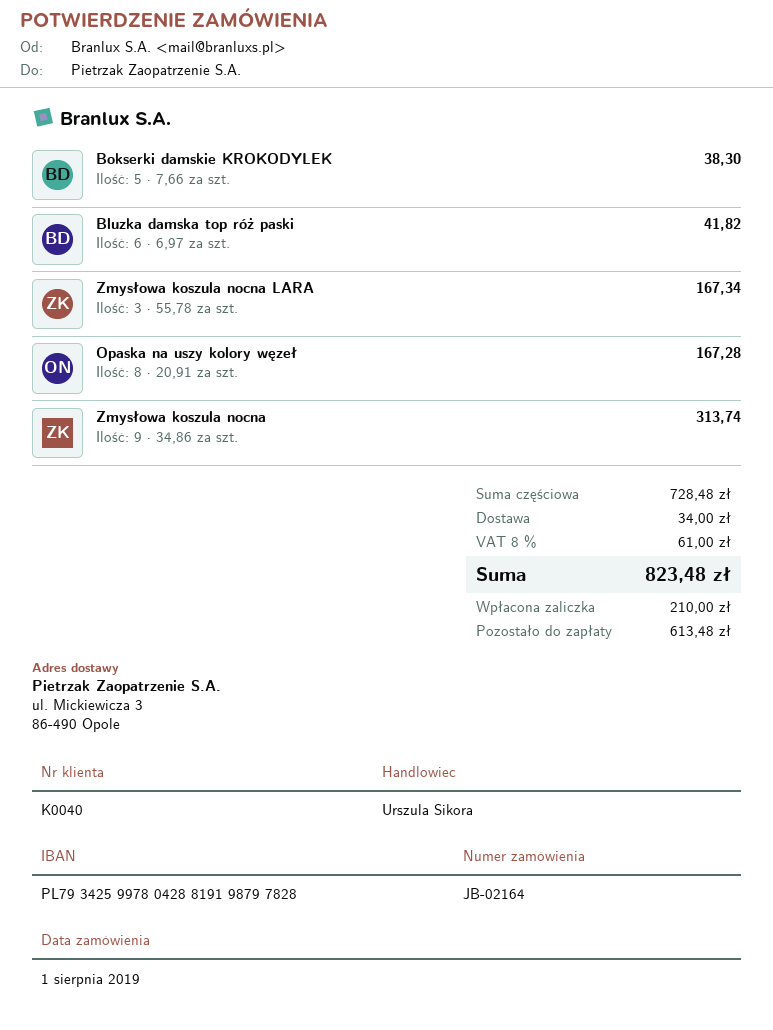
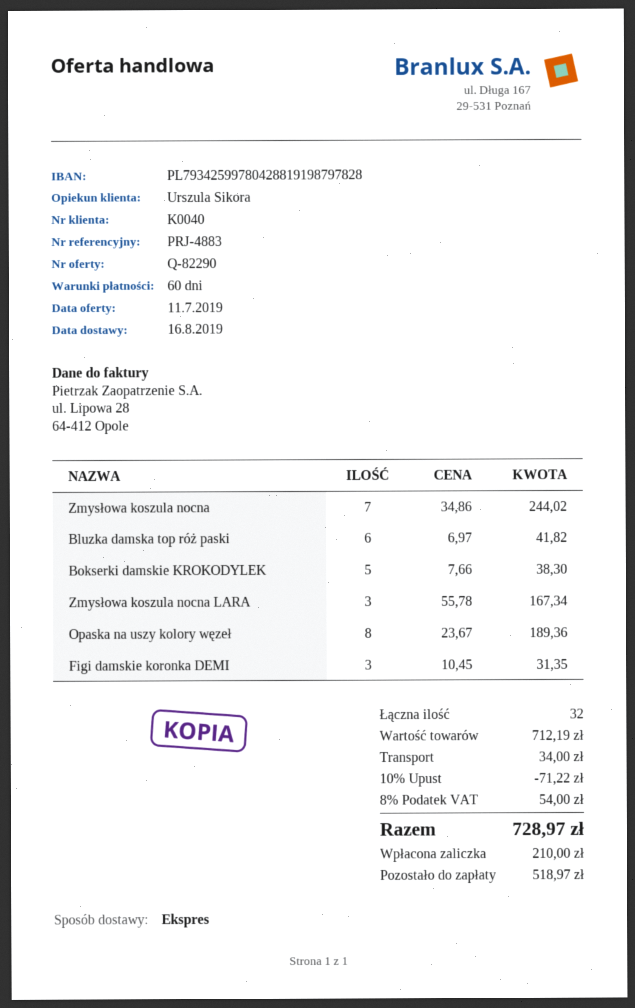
Opaska na uszy kolory węzeł: 8 x 20.91 = 167.28 -> 8 x 23.67 = 189.36
Zmysłowa koszula nocna: 9 x 34.86 = 313.74 -> 7 x 34.86 = 244.02
Figi damskie koronka DEMI: none -> 3 x 10.45 = 31.35
subtotal: 728.48 -> 712.19
discount: none -> 10% = 71.22
tax: 8% = 61.00 -> 8% = 54.00
total: 823.48 -> 728.97
balance: 613.48 -> 518.97

